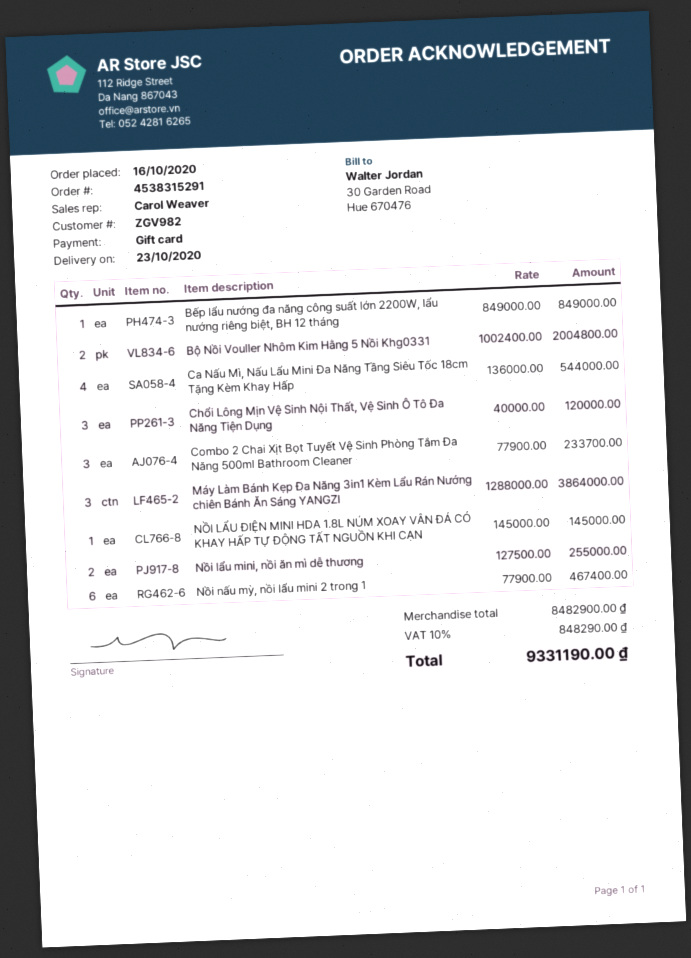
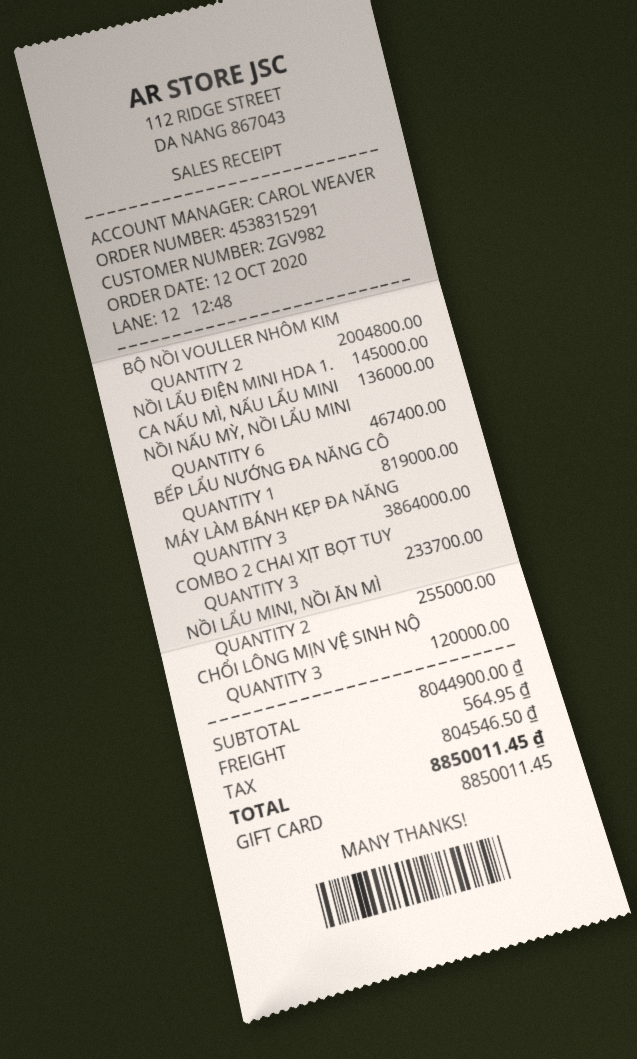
order date: 2020-10-16 -> 2020-10-12
Bếp lẩu nướng đa năng công suất lớn 2200W, lẩu nướng riêng biệt, BH 12 tháng: 1 for 849000.00 -> 1 for 819000.00
Ca Nấu Mì, Nấu Lẩu Mini Đa Năng Tầng Siêu Tốc 18cm Tặng Kèm Khay Hấp: 4 for 544000.00 -> 1 for 136000.00
subtotal: 8482900.00 -> 8044900.00
shipping: none -> 564.95
tax: 848290.00 -> 804546.50
total: 9331190.00 -> 8850011.45

